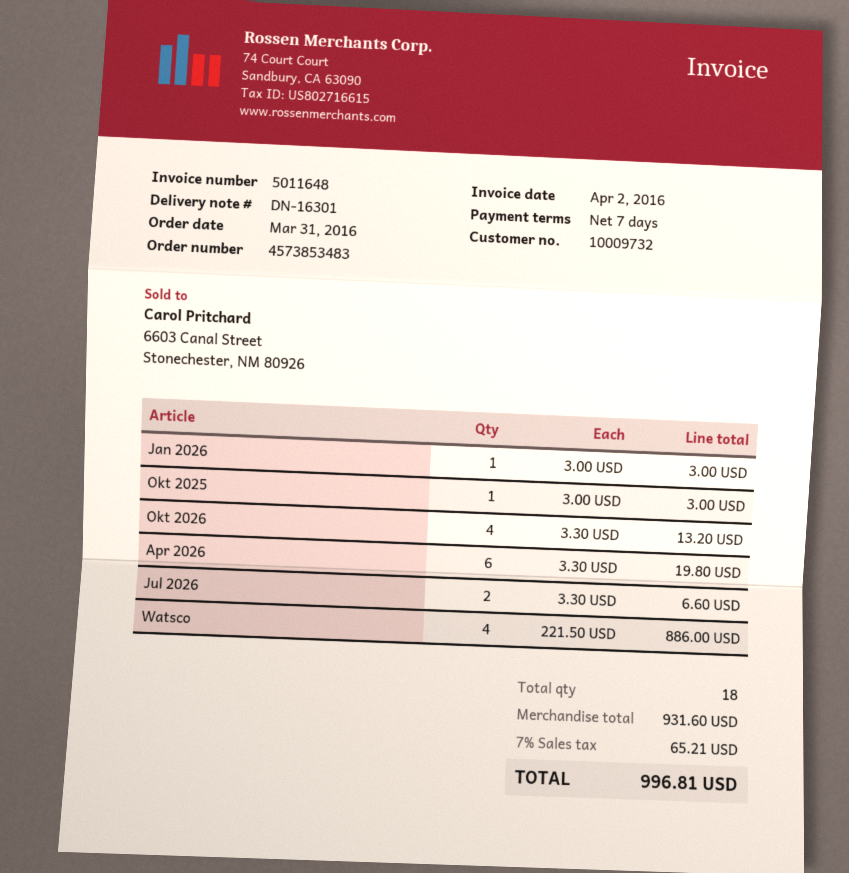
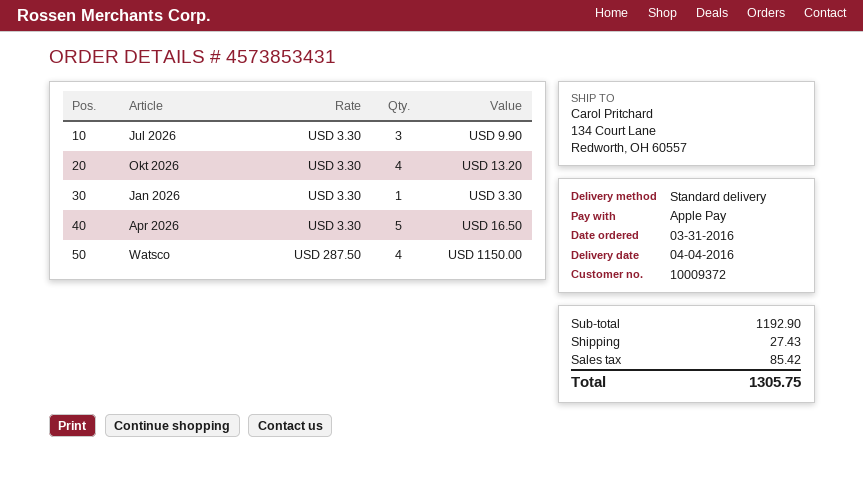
order number: 4573853483 -> 4573853431
customer number: 10009732 -> 10009372
Jan 2026: 1 x 3.00 = 3.00 -> 1 x 3.30 = 3.30
Okt 2025: 1 x 3.00 = 3.00 -> none
Apr 2026: 6 x 3.30 = 19.80 -> 5 x 3.30 = 16.50
Jul 2026: 2 x 3.30 = 6.60 -> 3 x 3.30 = 9.90
Watsco: 4 x 221.50 = 886.00 -> 4 x 287.50 = 1150.00
subtotal: 931.60 -> 1192.90
shipping: none -> 27.43
tax: 65.21 -> 85.42
total: 996.81 -> 1305.75

